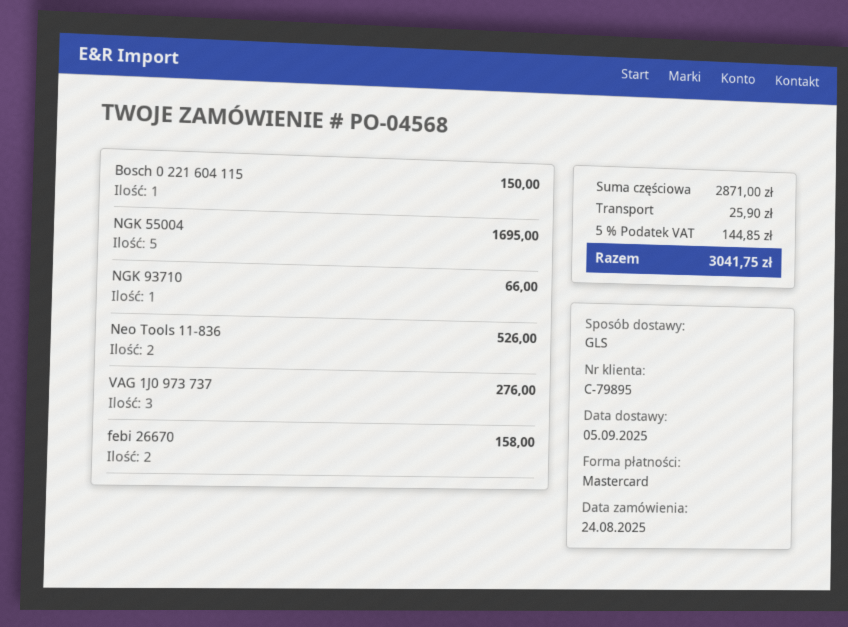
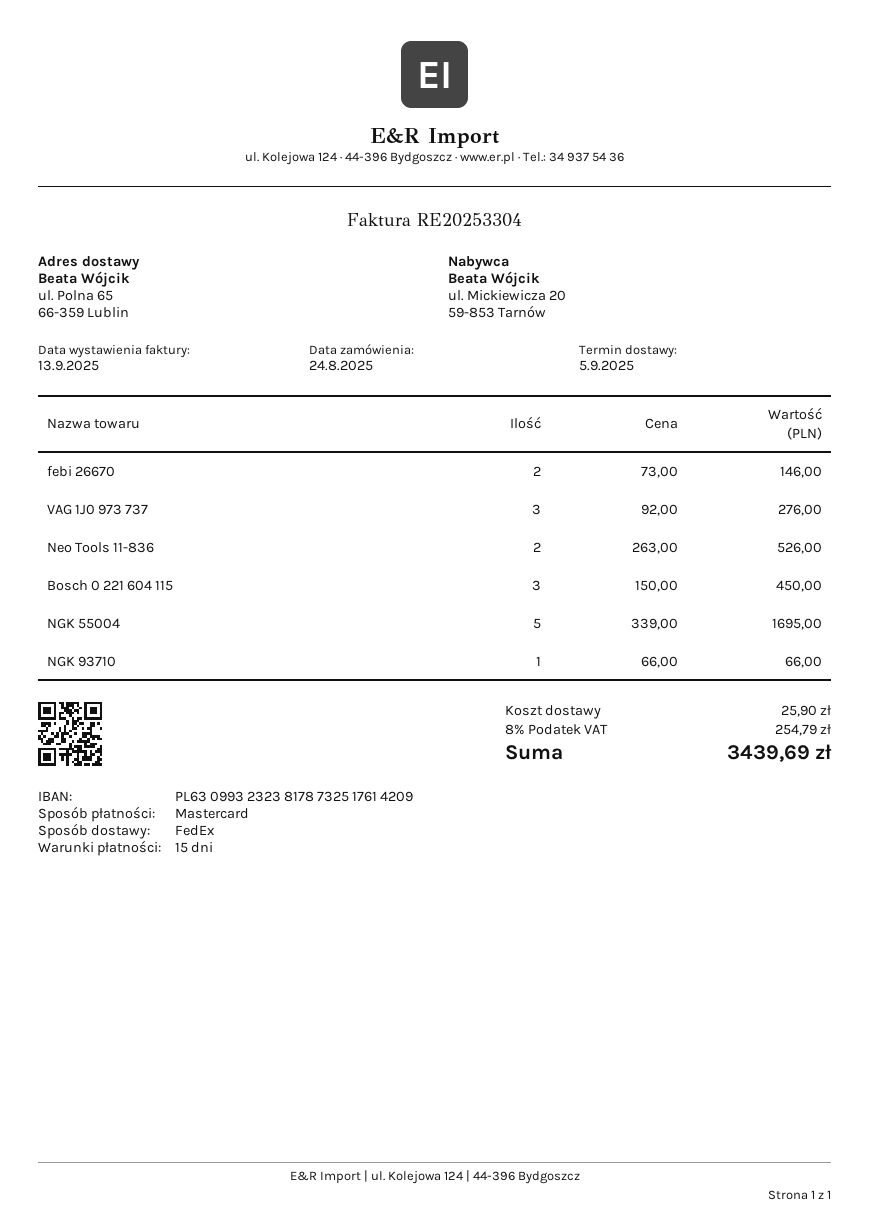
shipping method: GLS -> FedEx
Bosch 0 221 604 115: 1 for 150.00 -> 3 for 450.00
febi 26670: 2 for 158.00 -> 2 for 146.00
tax: 5% = 144.85 -> 8% = 254.79
total: 3041.75 -> 3439.69

